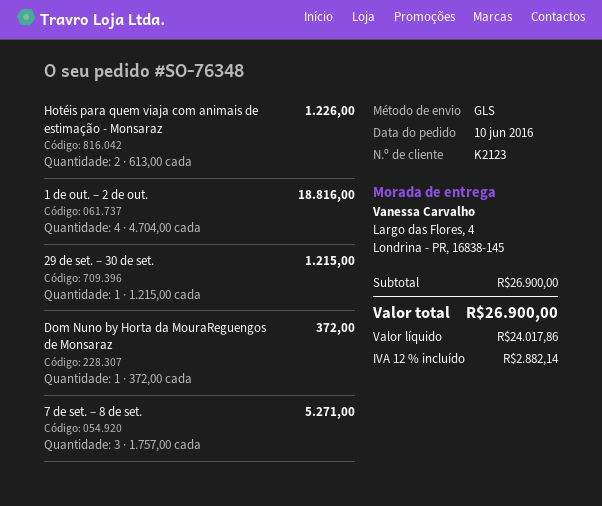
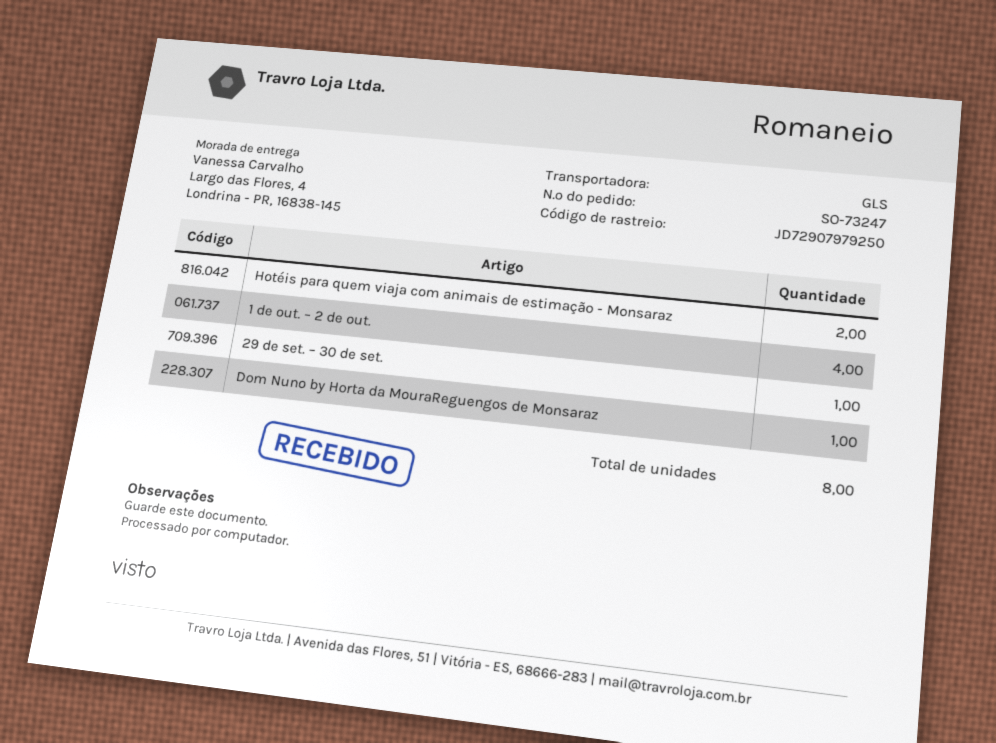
order number: SO-76348 -> SO-73247
7 de set. – 8 de set.: 3 -> none

